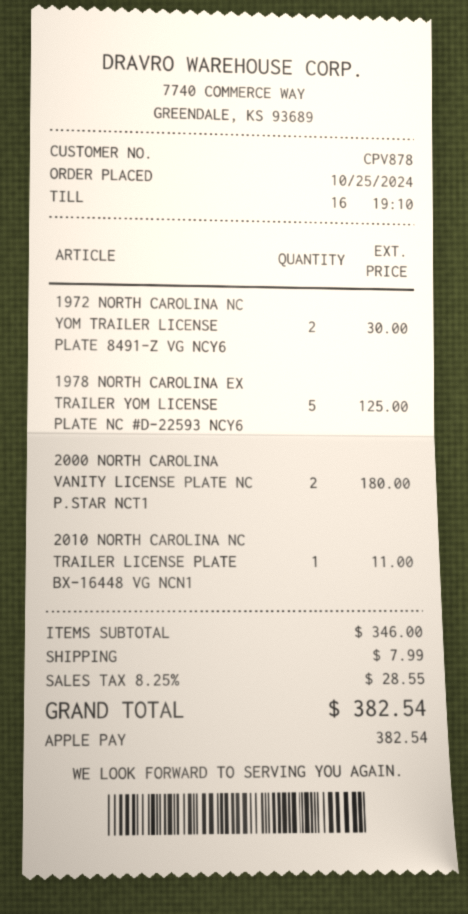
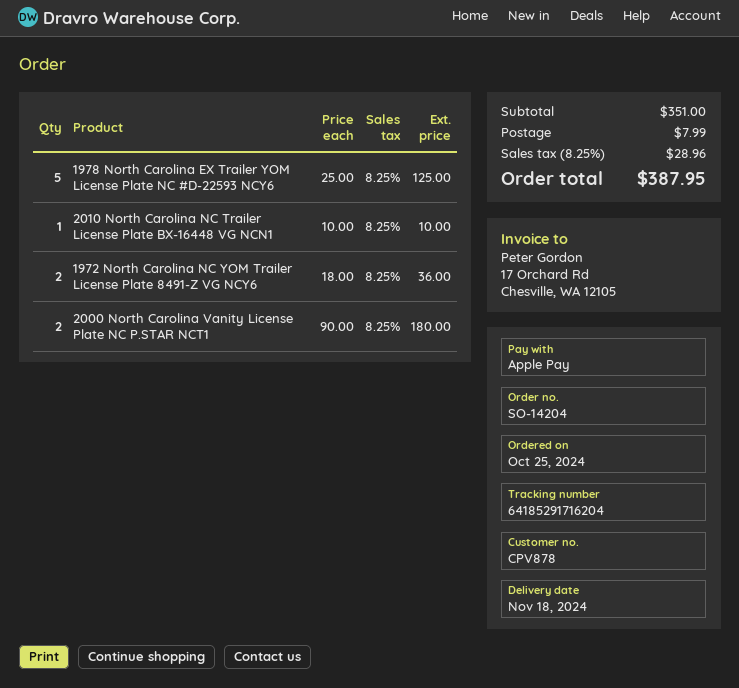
1972 NORTH CAROLINA NC YOM TRAILER LICENSE PLATE 8491-Z VG NCY6: 2 for 30.00 -> 2 for 36.00
2010 NORTH CAROLINA NC TRAILER LICENSE PLATE BX-16448 VG NCN1: 1 for 11.00 -> 1 for 10.00
subtotal: 346.00 -> 351.00
tax: 8.25% = 28.55 -> 8.25% = 28.96
total: 382.54 -> 387.95

